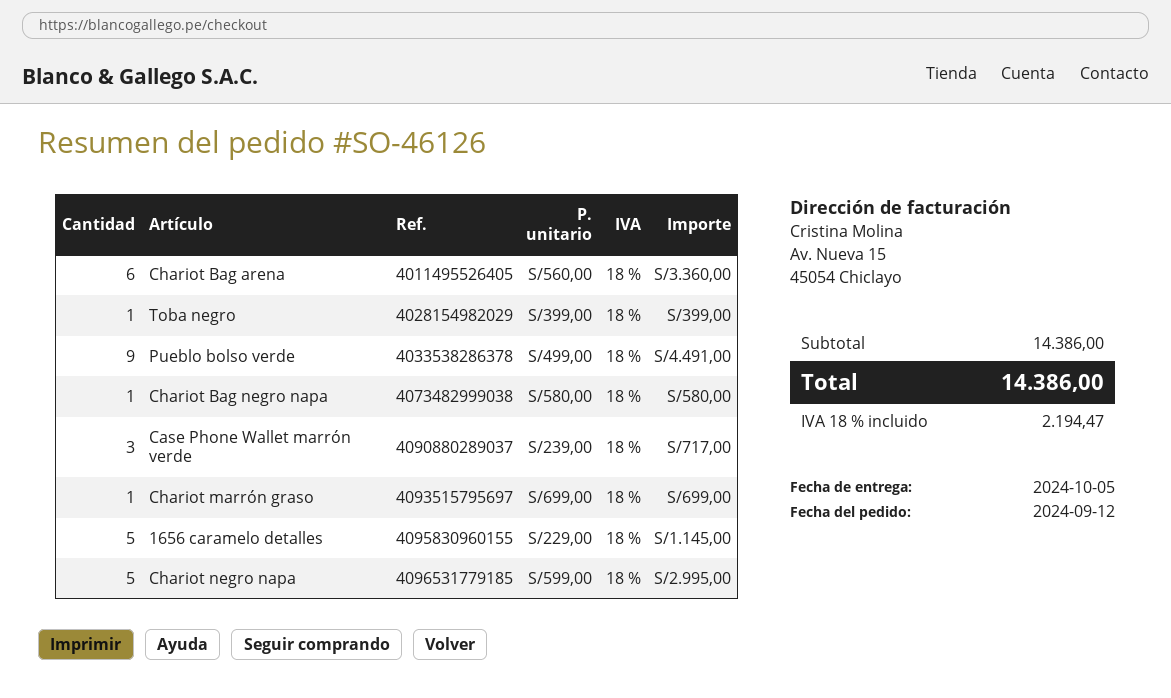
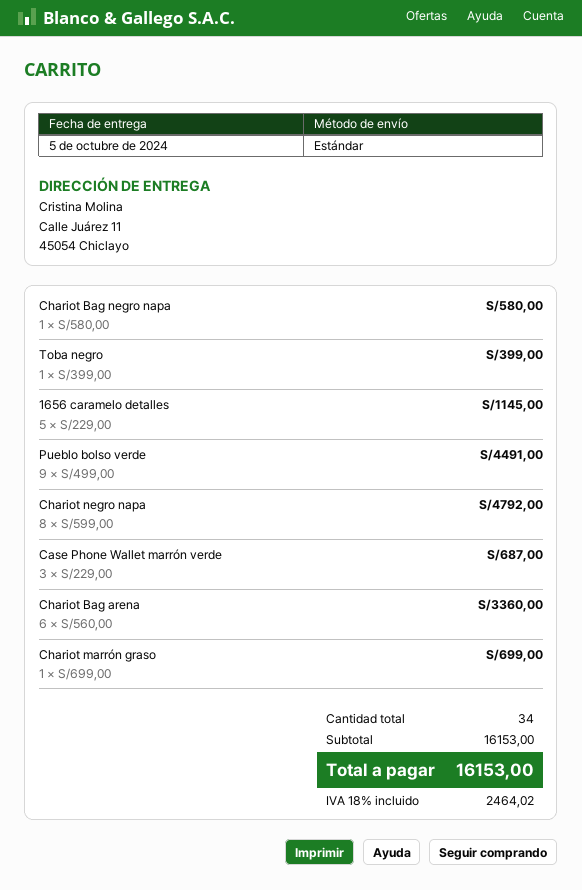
Case Phone Wallet marrón verde: 3 x 239.00 = 717.00 -> 3 x 229.00 = 687.00
Chariot negro napa: 5 x 599.00 = 2995.00 -> 8 x 599.00 = 4792.00
subtotal: 14386.00 -> 16153.00
tax: 18% = 2194.47 -> 18% = 2464.02
total: 14386.00 -> 16153.00

